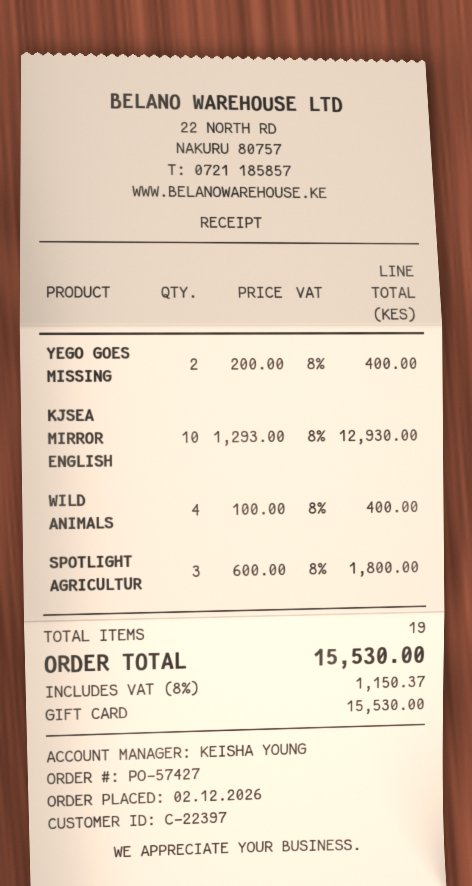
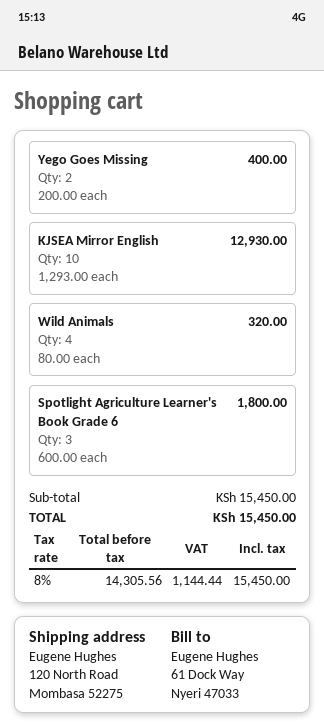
WILD ANIMALS: 4 x 100.00 = 400.00 -> 4 x 80.00 = 320.00
tax: 8% = 1150.37 -> 8% = 1144.44
total: 15530.00 -> 15450.00

